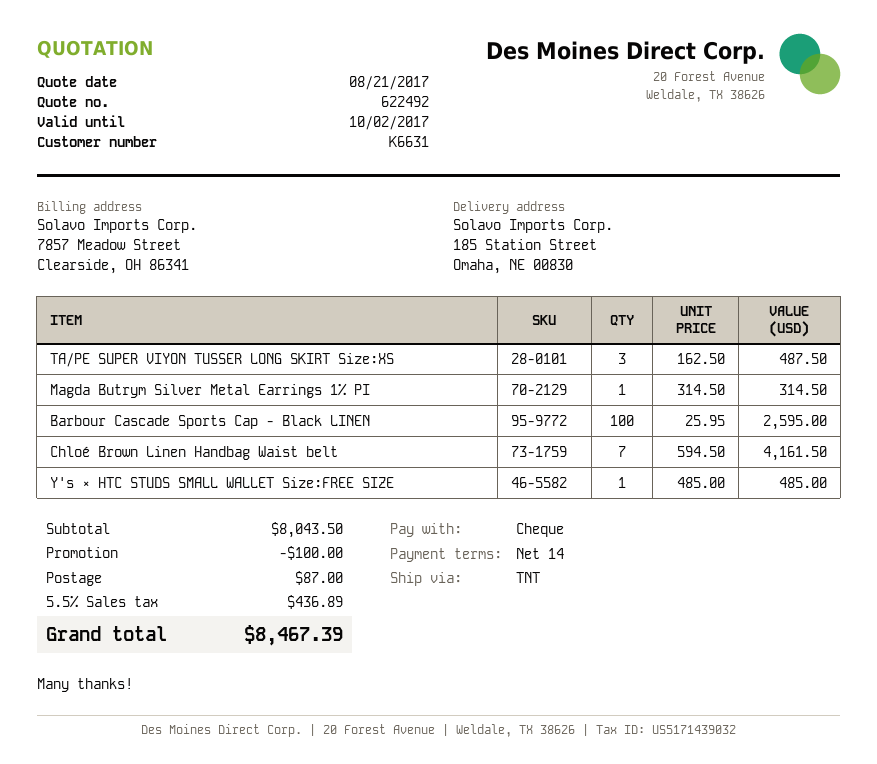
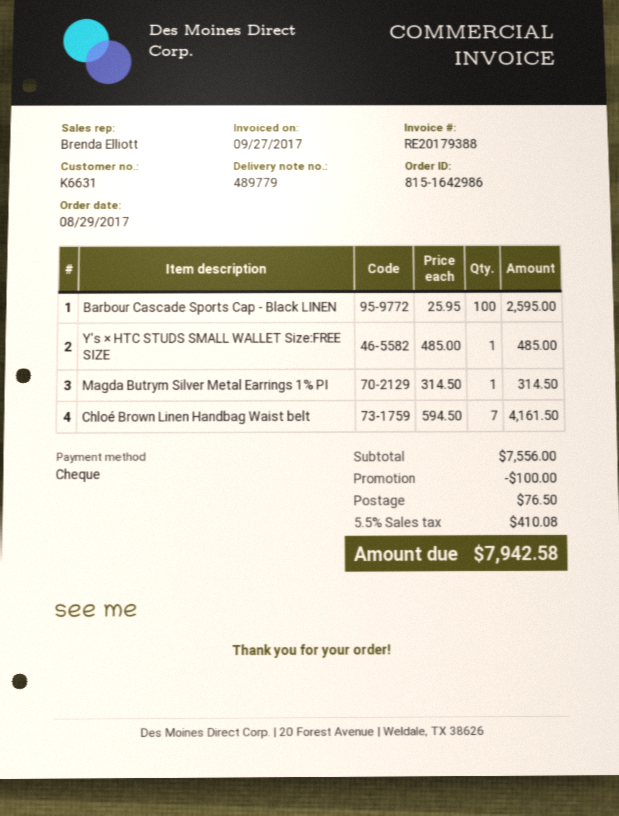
TA/PE SUPER VIYON TUSSER LONG SKIRT Size:XS: 3 x 162.50 = 487.50 -> none
subtotal: 8043.50 -> 7556.00
shipping: 87.00 -> 76.50
tax: 5.5% = 436.89 -> 5.5% = 410.08
total: 8467.39 -> 7942.58

